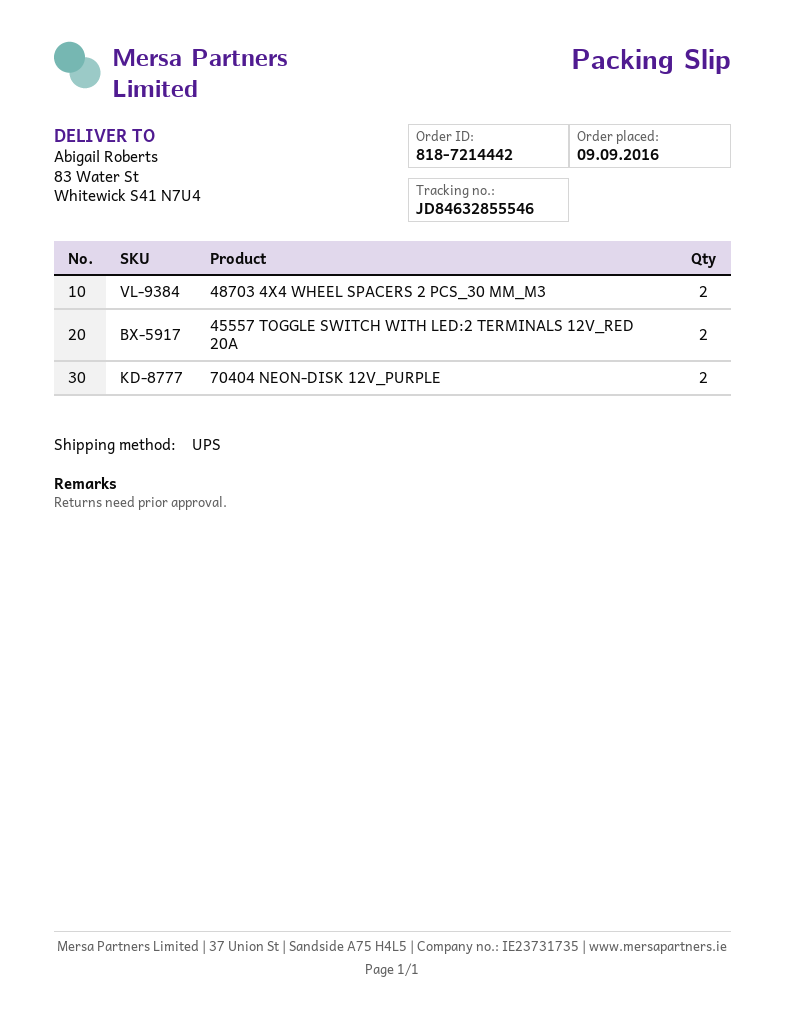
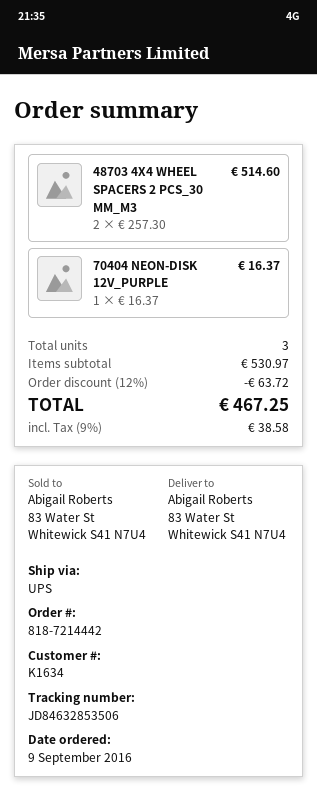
tracking number: JD84632855546 -> JD84632853506
45557 TOGGLE SWITCH WITH LED:2 TERMINALS 12V_RED 20A: 2 -> none
70404 NEON-DISK 12V_PURPLE: 2 -> 1

